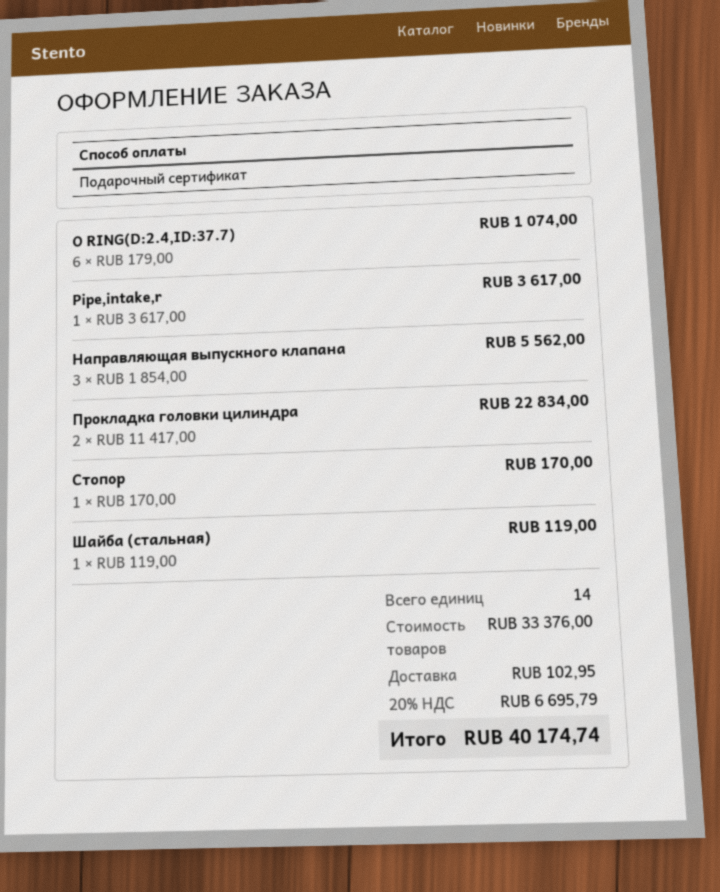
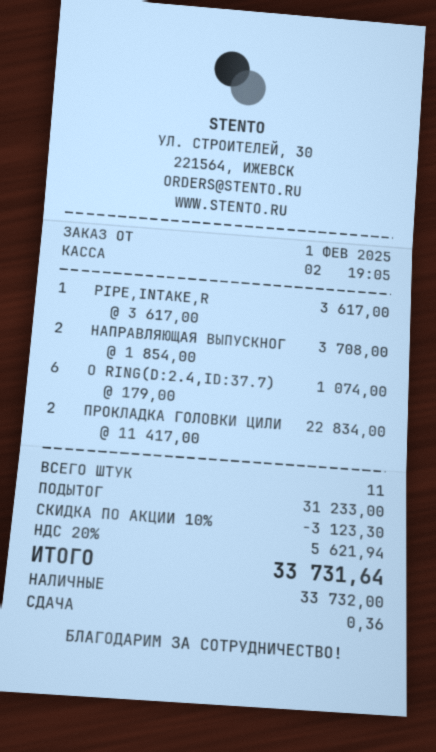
payment method: gift card -> cash
Направляющая выпускного клапана: 3 x 1854.00 = 5562.00 -> 2 x 1854.00 = 3708.00
Стопор: 1 x 170.00 = 170.00 -> none
Шайба (стальная): 1 x 119.00 = 119.00 -> none
total quantity: 14 -> 11
subtotal: 33376.00 -> 31233.00
discount: none -> 10% = 3123.30
shipping: 102.95 -> none
tax: 20% = 6695.79 -> 20% = 5621.94
total: 40174.74 -> 33731.64

